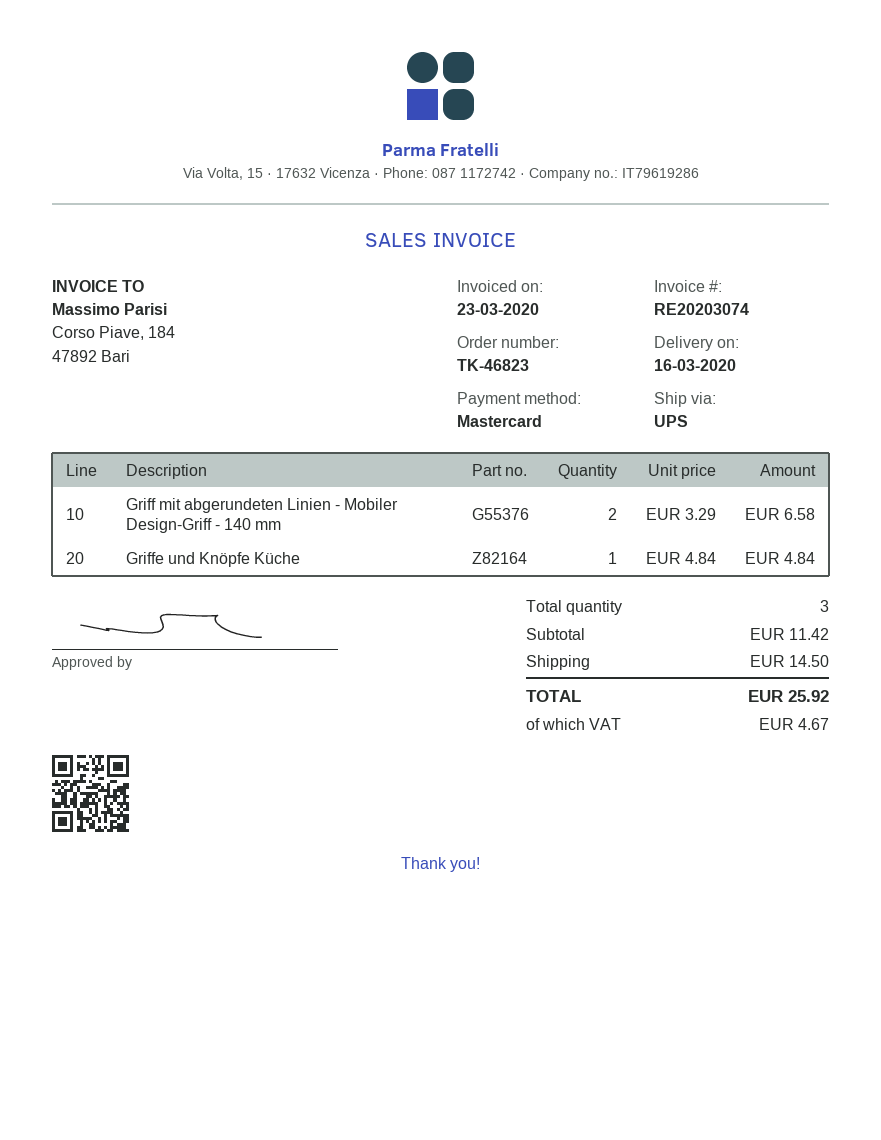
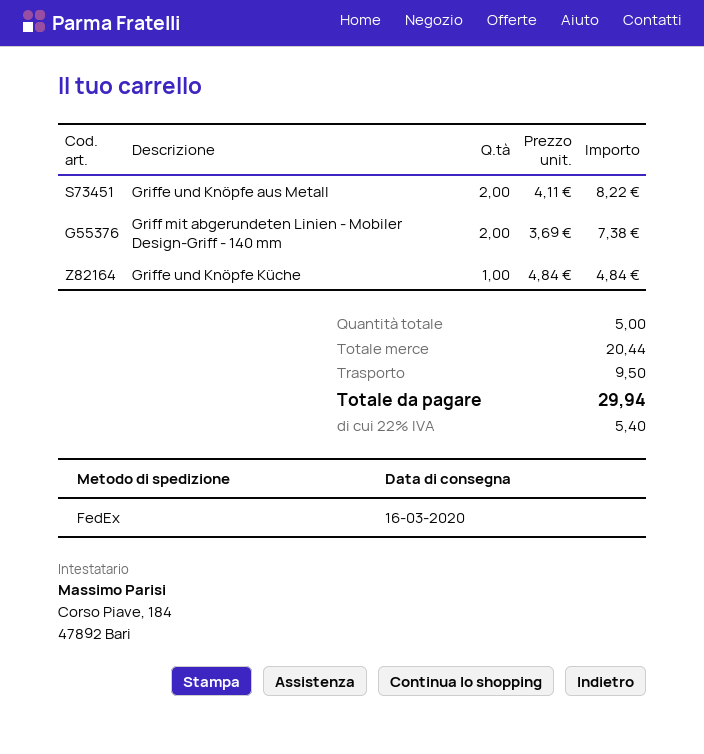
shipping method: UPS -> FedEx
Griff mit abgerundeten Linien - Mobiler Design-Griff - 140 mm: 2 x 3.29 = 6.58 -> 2 x 3.69 = 7.38
Griffe und Knöpfe aus Metall: none -> 2 x 4.11 = 8.22
total quantity: 3 -> 5
subtotal: 11.42 -> 20.44
shipping: 14.50 -> 9.50
tax: 4.67 -> 5.40
total: 25.92 -> 29.94

